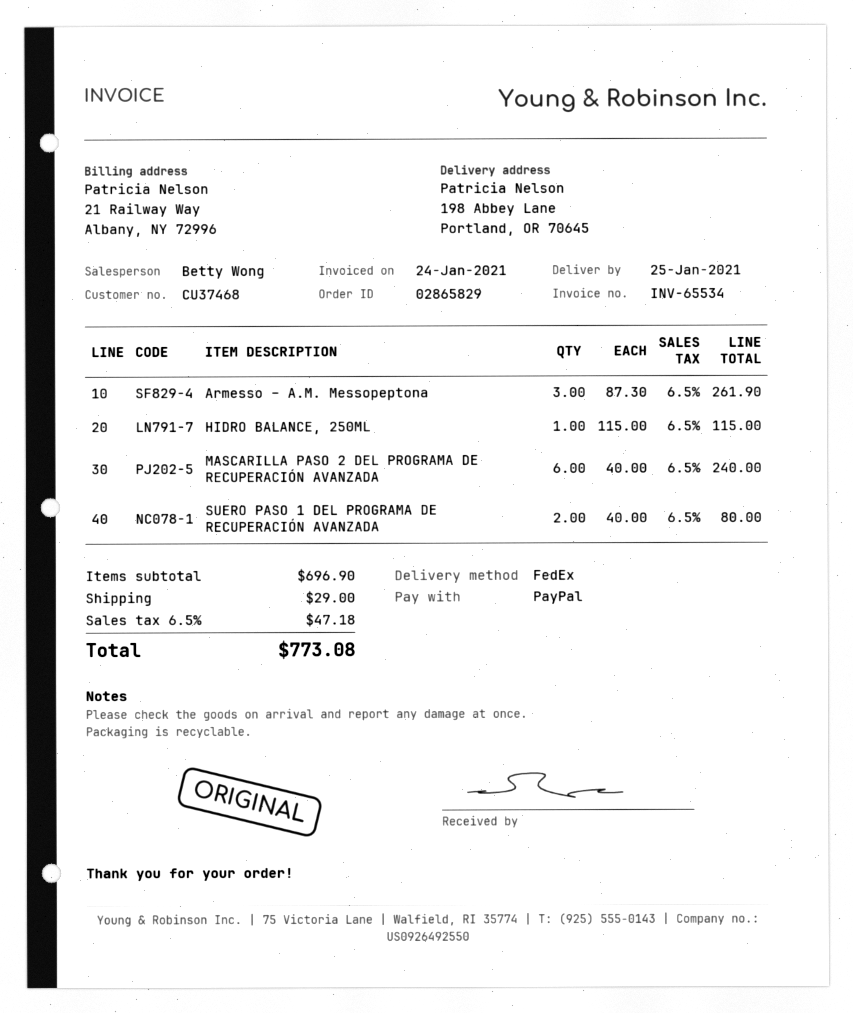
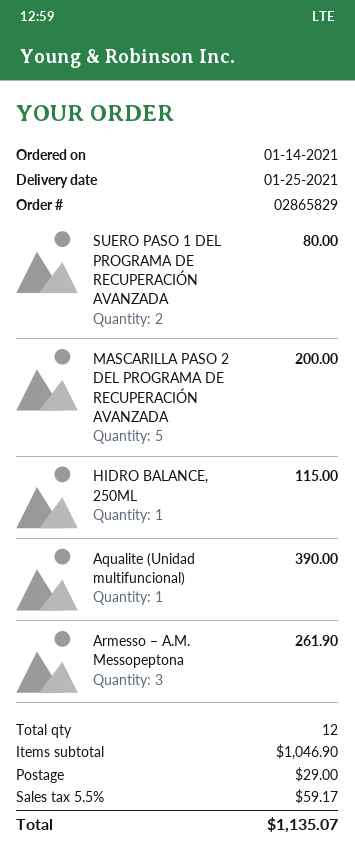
MASCARILLA PASO 2 DEL PROGRAMA DE RECUPERACIÓN AVANZADA: 6 for 240.00 -> 5 for 200.00
Aqualite (Unidad multifuncional): none -> 1 for 390.00
subtotal: 696.90 -> 1046.90
tax: 6.5% = 47.18 -> 5.5% = 59.17
total: 773.08 -> 1135.07

